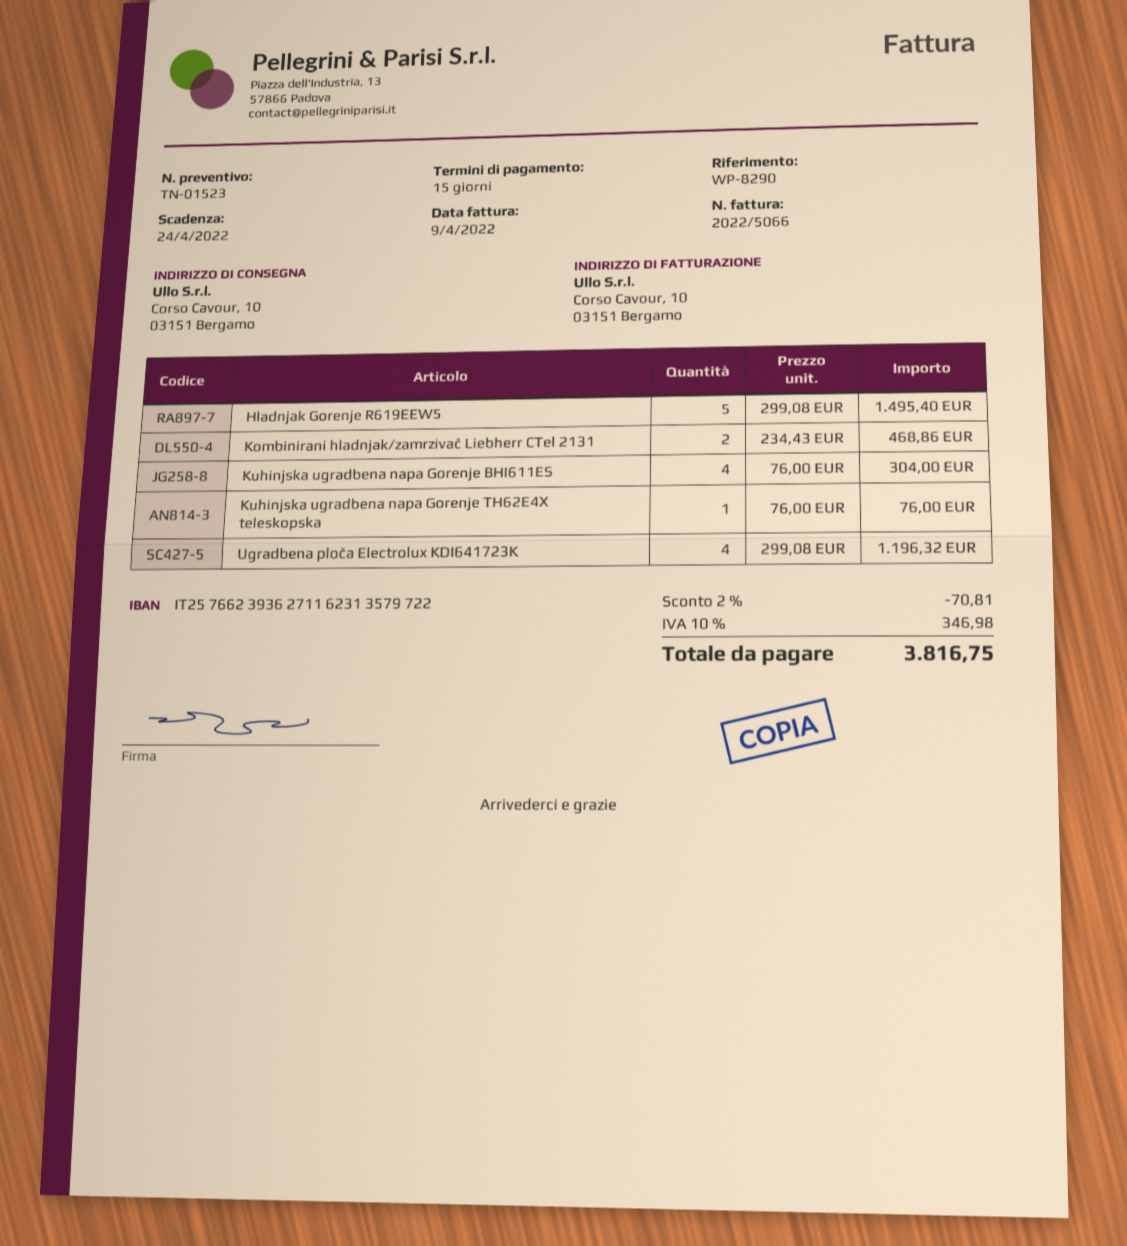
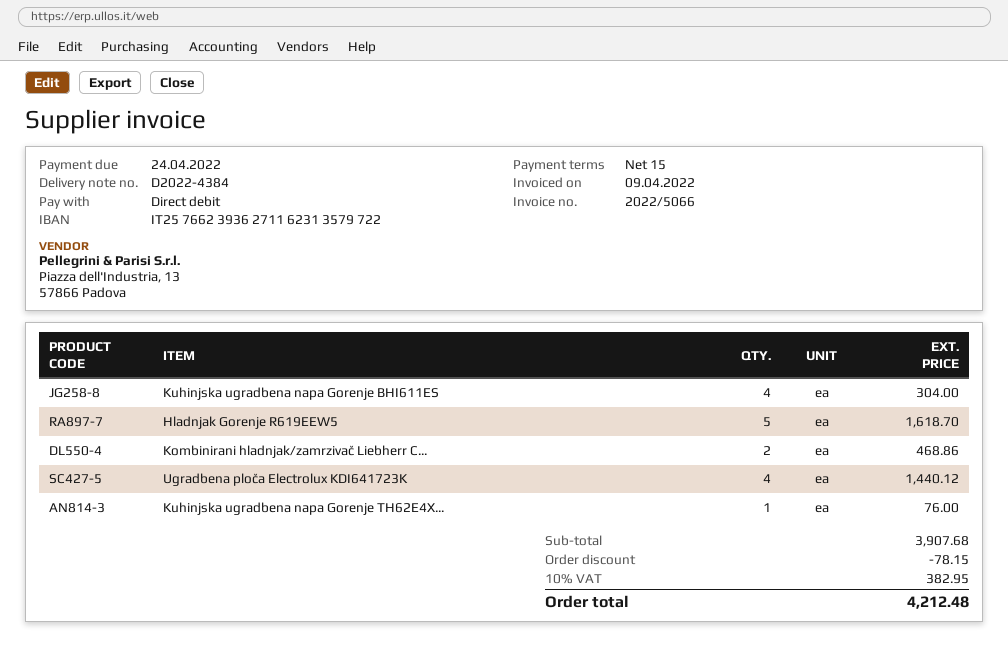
Hladnjak Gorenje R619EEW5: 5 for 1495.40 -> 5 for 1618.70
Ugradbena ploča Electrolux KDI641723K: 4 for 1196.32 -> 4 for 1440.12
discount: 70.81 -> 78.15
tax: 10% = 346.98 -> 10% = 382.95
total: 3816.75 -> 4212.48

